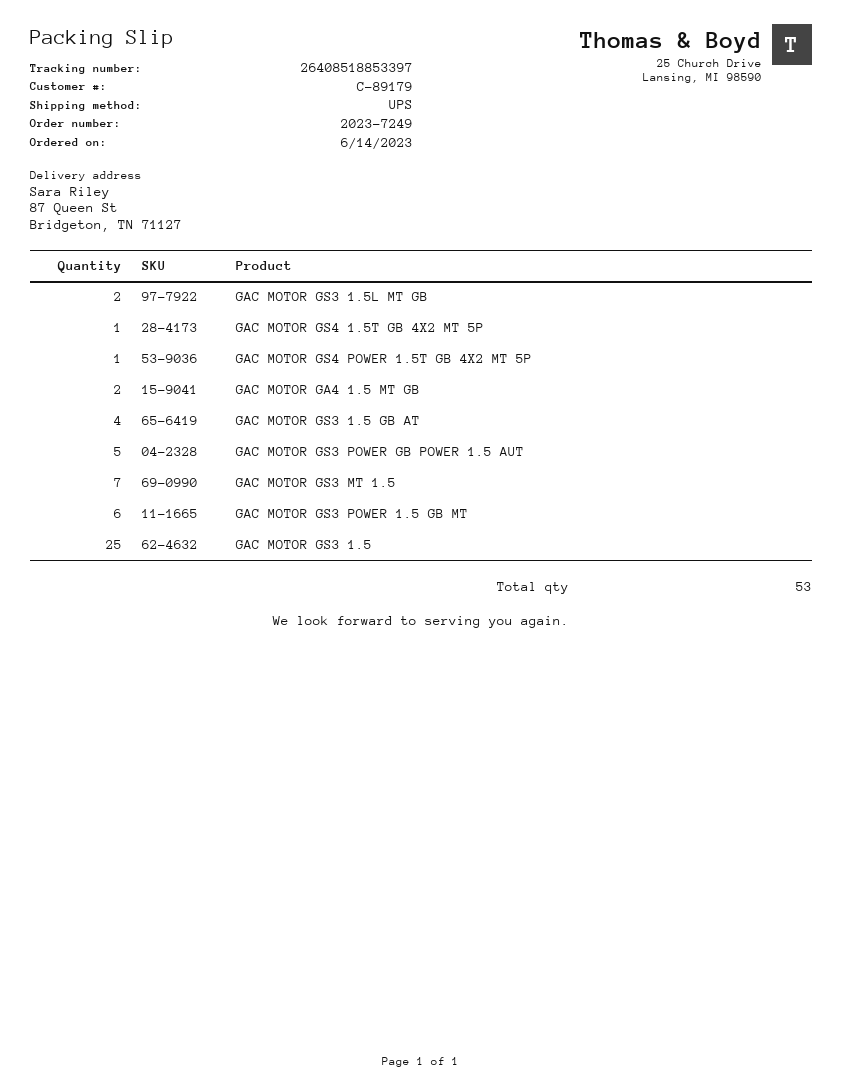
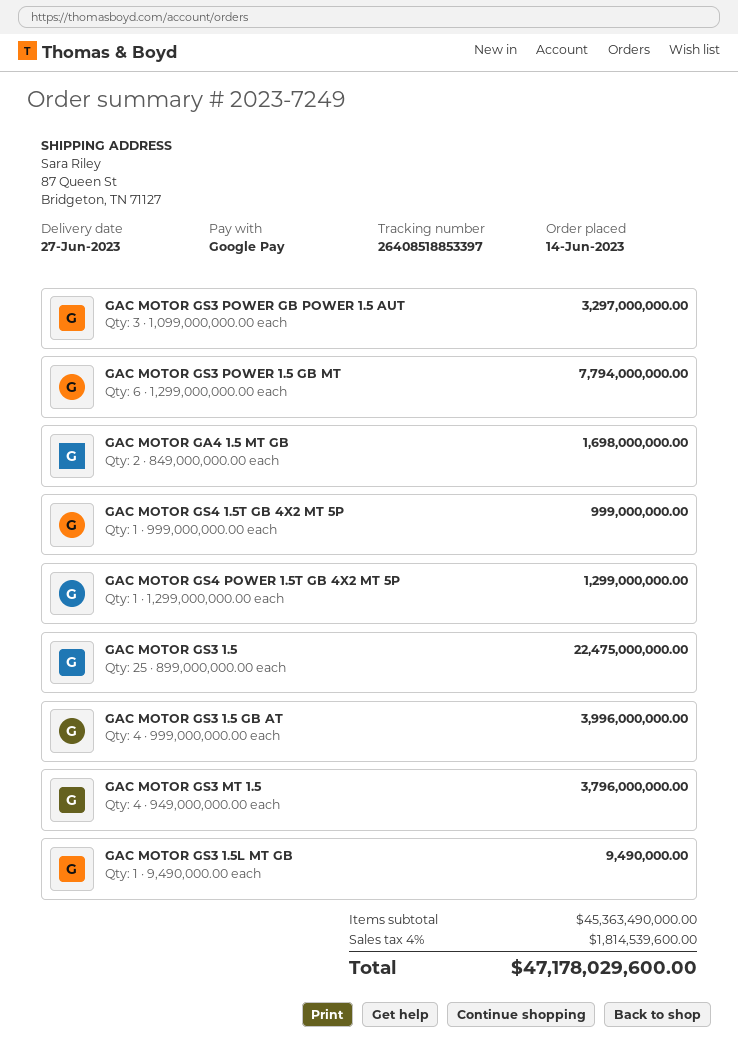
GAC MOTOR GS3 1.5L MT GB: 2 -> 1
GAC MOTOR GS3 POWER GB POWER 1.5 AUT: 5 -> 3
GAC MOTOR GS3 MT 1.5: 7 -> 4

